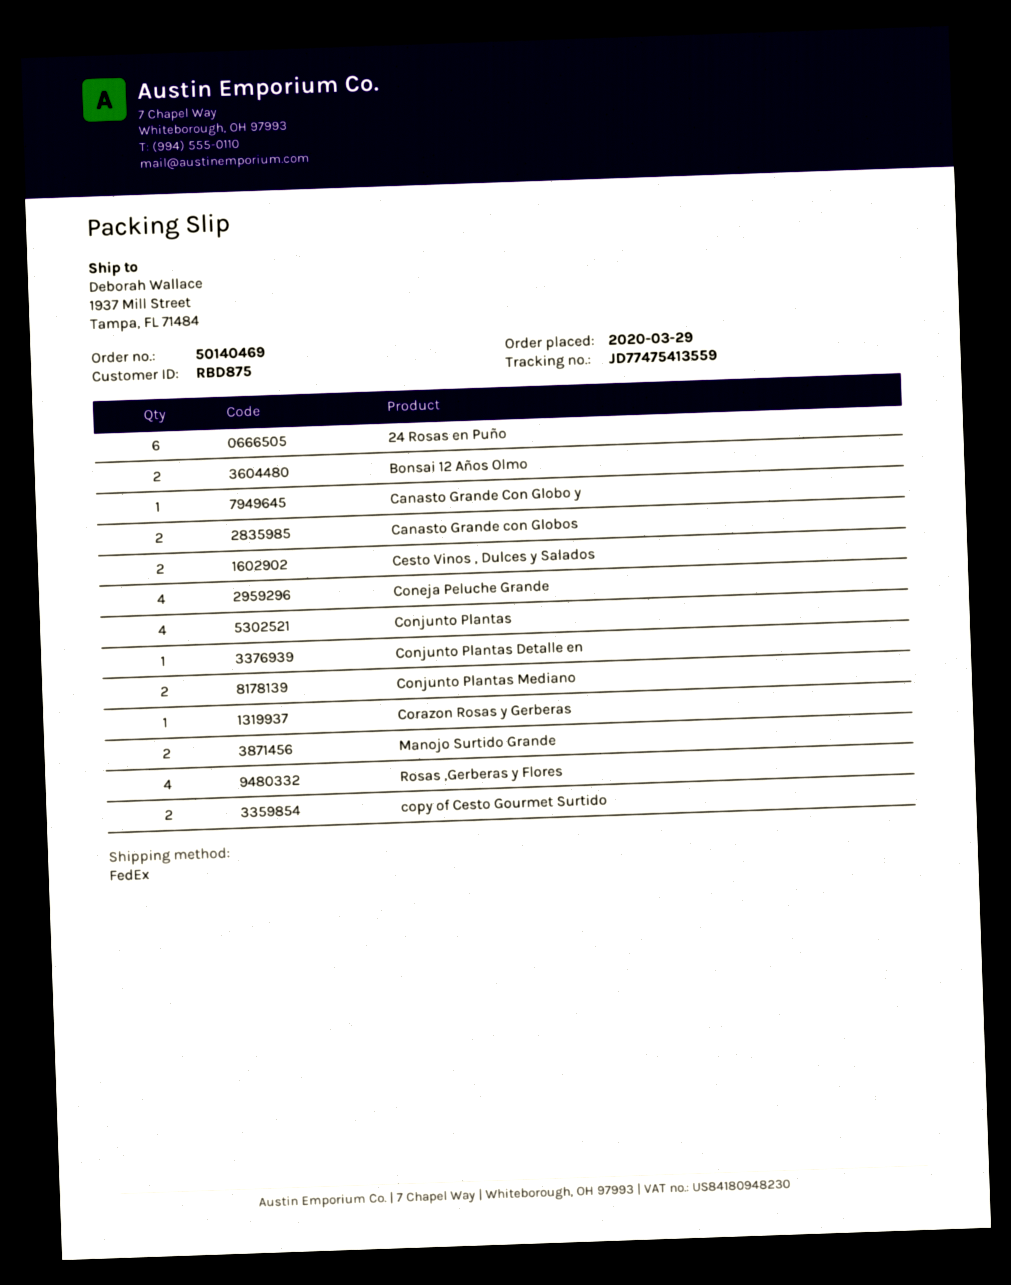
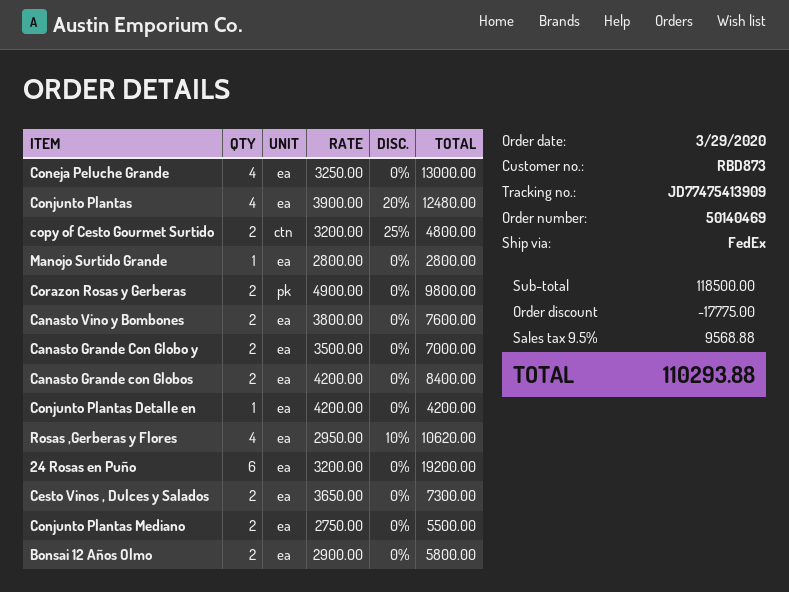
customer number: RBD875 -> RBD873
tracking number: JD77475413559 -> JD77475413909
Canasto Grande Con Globo y: 1 -> 2
Corazon Rosas y Gerberas: 1 -> 2
Manojo Surtido Grande: 2 -> 1
Canasto Vino y Bombones: none -> 2

